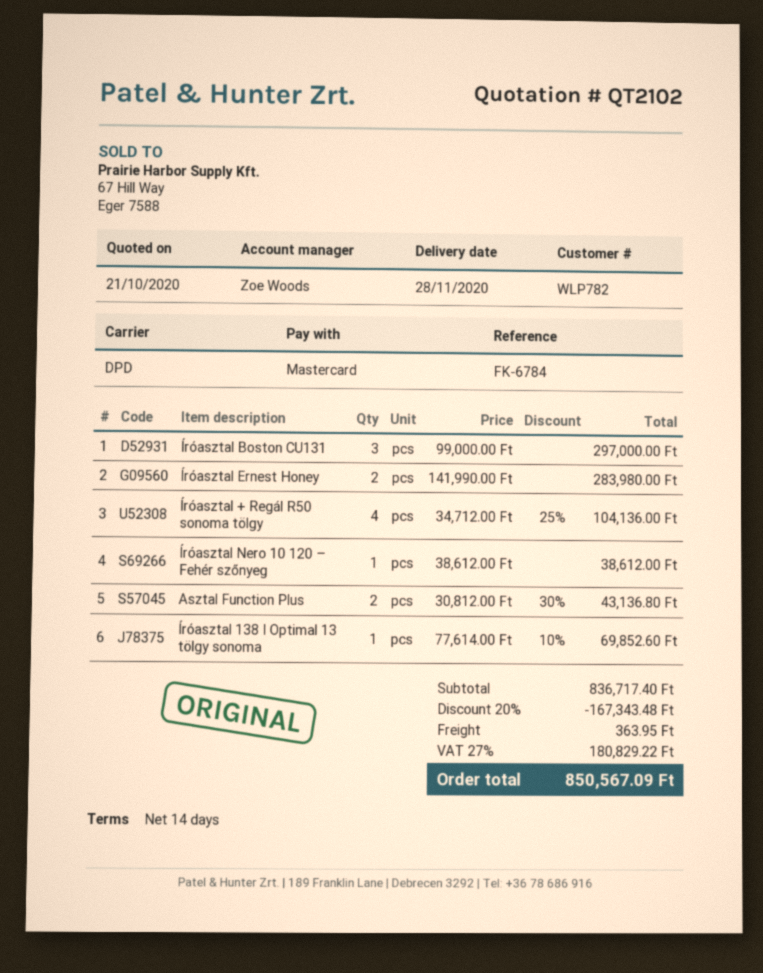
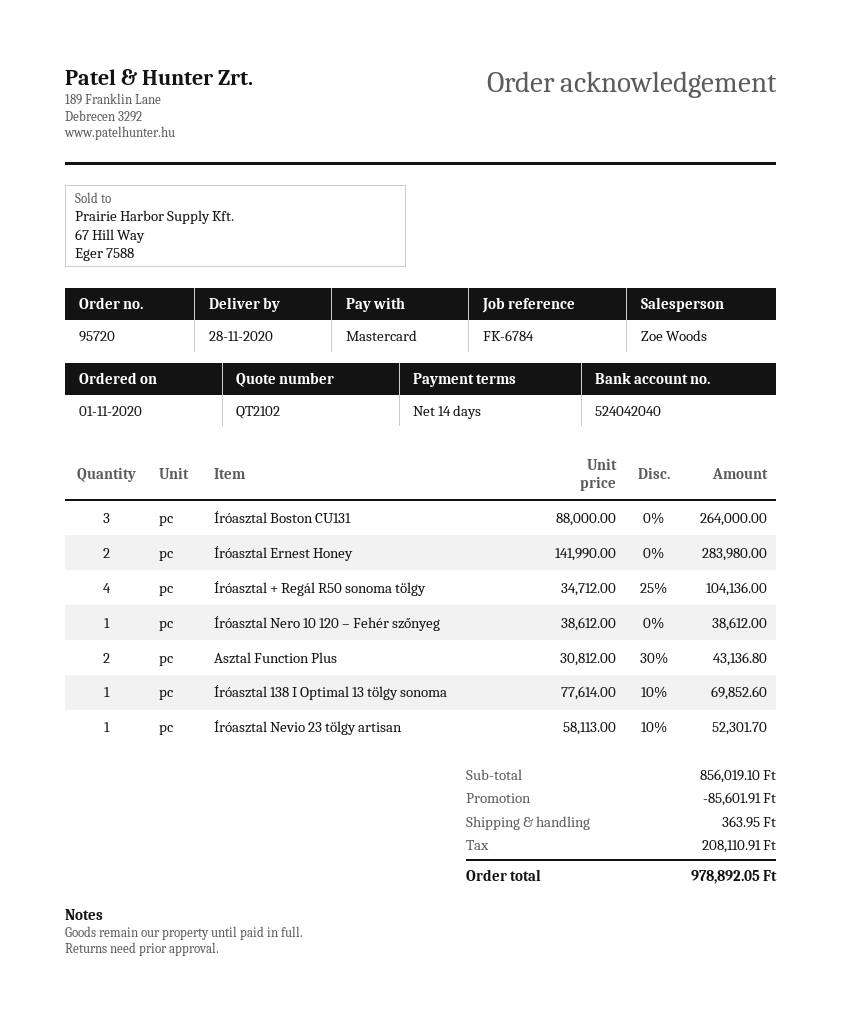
Íróasztal Boston CU131: 3 x 99000.00 = 297000.00 -> 3 x 88000.00 = 264000.00
Íróasztal Nevio 23 tölgy artisan: none -> 1 x 58113.00 - 10% = 52301.70
subtotal: 836717.40 -> 856019.10
discount: 167343.48 -> 85601.91
tax: 180829.22 -> 208110.91
total: 850567.09 -> 978892.05

